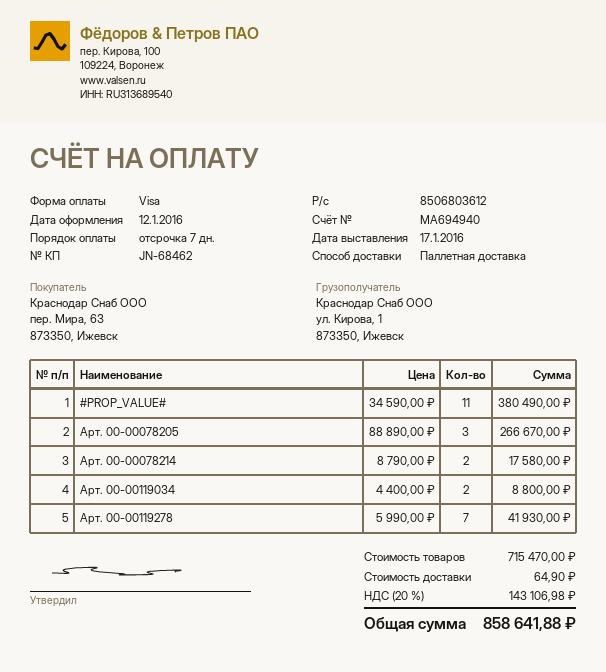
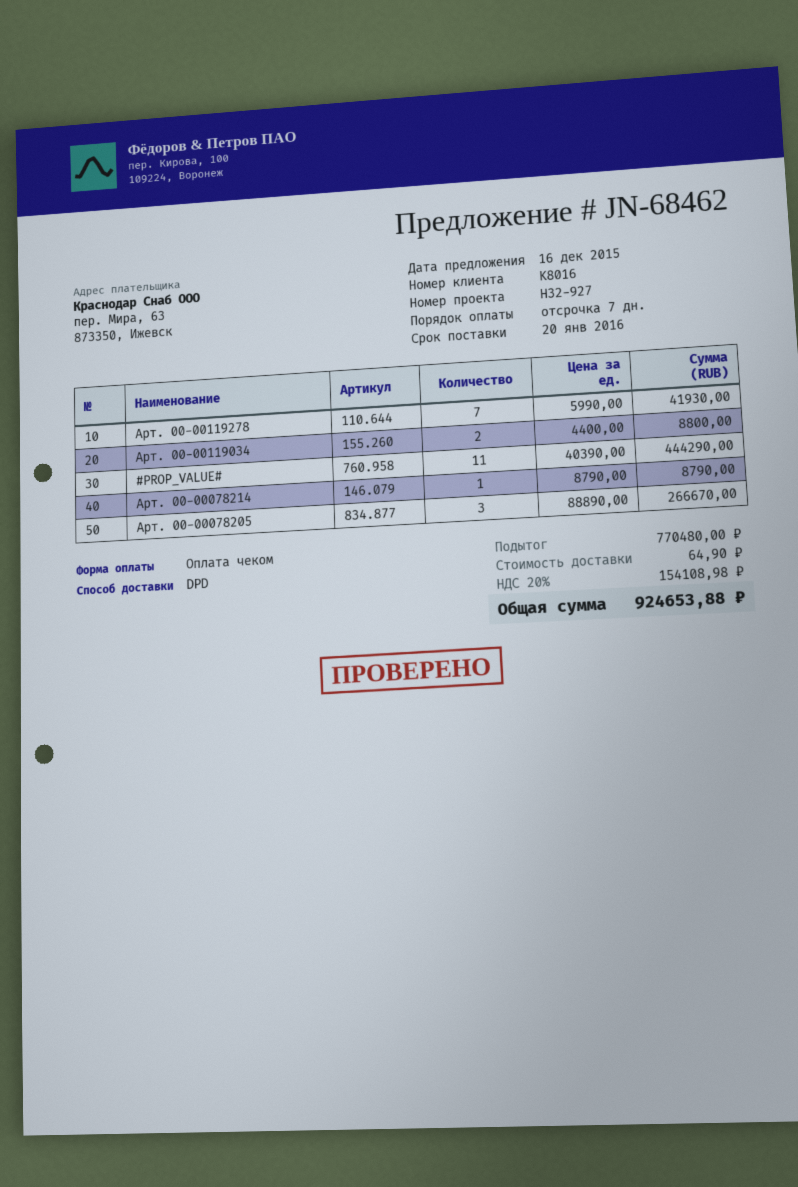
payment method: Visa -> cheque
shipping method: pallet freight -> DPD
#PROP_VALUE#: 11 x 34590.00 = 380490.00 -> 11 x 40390.00 = 444290.00
Арт. 00-00078214: 2 x 8790.00 = 17580.00 -> 1 x 8790.00 = 8790.00
subtotal: 715470.00 -> 770480.00
tax: 20% = 143106.98 -> 20% = 154108.98
total: 858641.88 -> 924653.88

